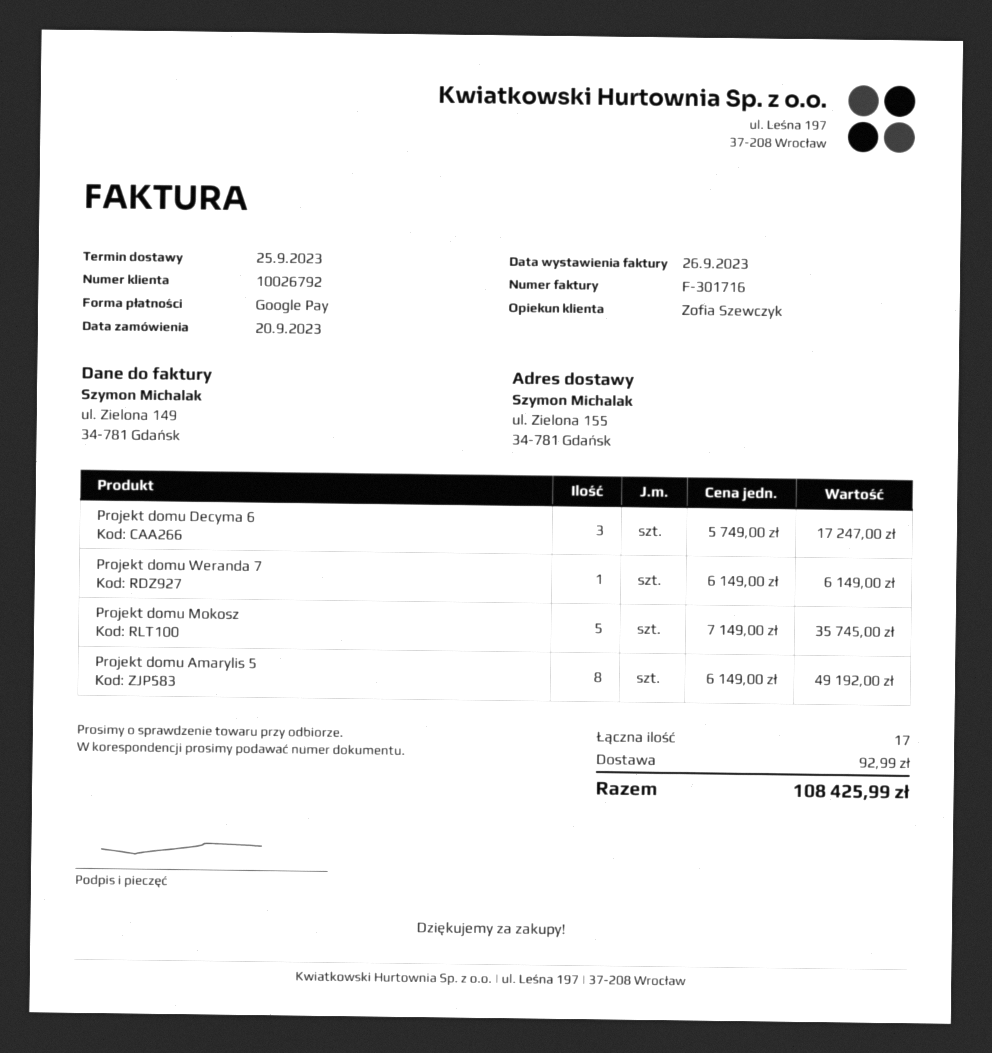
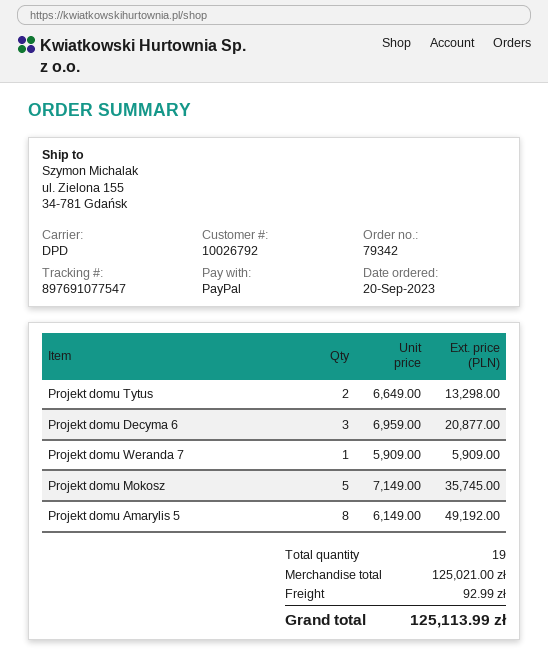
payment method: Google Pay -> PayPal
Projekt domu Decyma 6: 3 x 5749.00 = 17247.00 -> 3 x 6959.00 = 20877.00
Projekt domu Weranda 7: 1 x 6149.00 = 6149.00 -> 1 x 5909.00 = 5909.00
Projekt domu Tytus: none -> 2 x 6649.00 = 13298.00
total quantity: 17 -> 19
total: 108425.99 -> 125113.99

